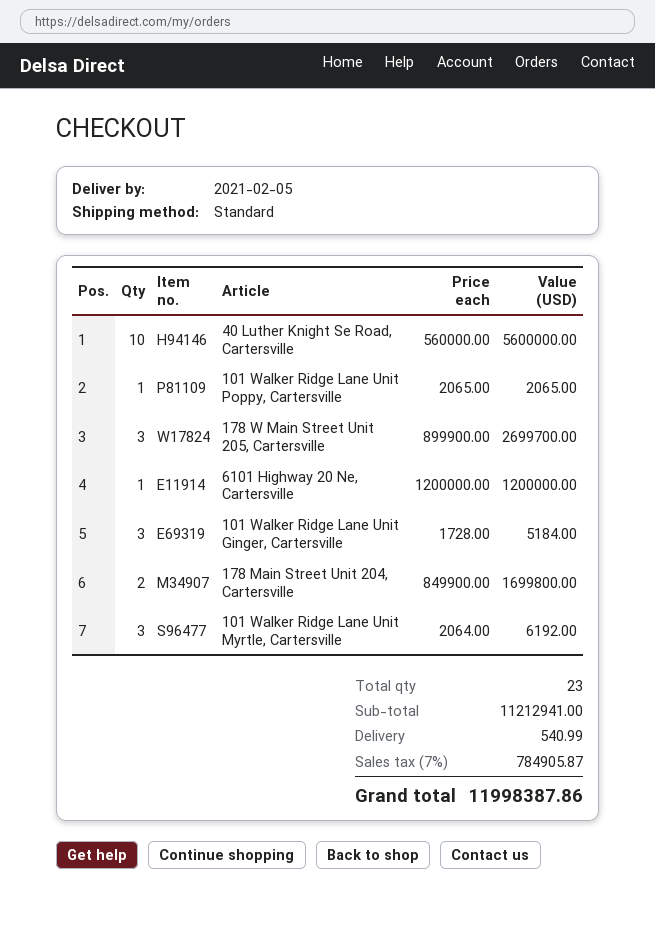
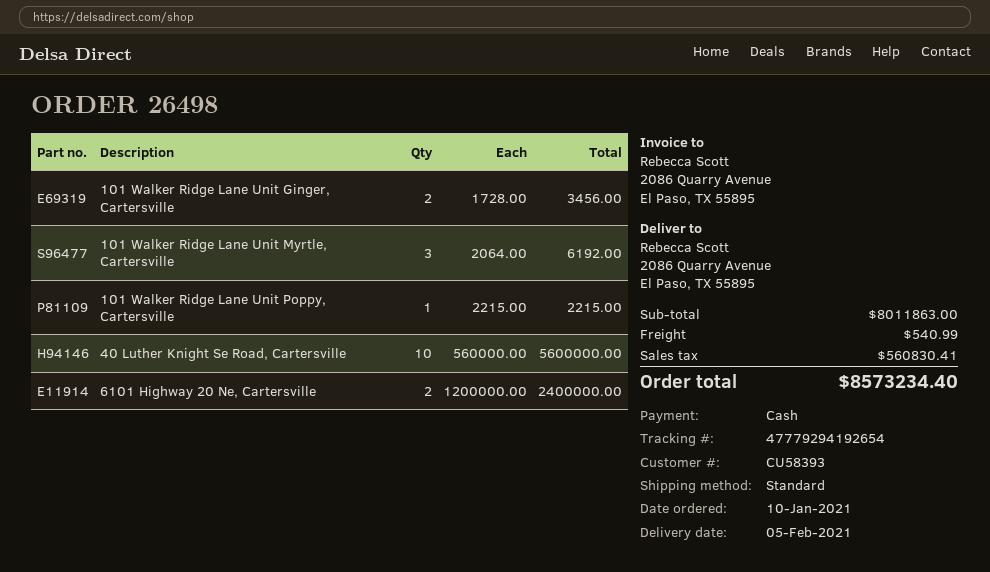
101 Walker Ridge Lane Unit Poppy, Cartersville: 1 x 2065.00 = 2065.00 -> 1 x 2215.00 = 2215.00
178 W Main Street Unit 205, Cartersville: 3 x 899900.00 = 2699700.00 -> none
6101 Highway 20 Ne, Cartersville: 1 x 1200000.00 = 1200000.00 -> 2 x 1200000.00 = 2400000.00
101 Walker Ridge Lane Unit Ginger, Cartersville: 3 x 1728.00 = 5184.00 -> 2 x 1728.00 = 3456.00
178 Main Street Unit 204, Cartersville: 2 x 849900.00 = 1699800.00 -> none
subtotal: 11212941.00 -> 8011863.00
tax: 784905.87 -> 560830.41
total: 11998387.86 -> 8573234.40

